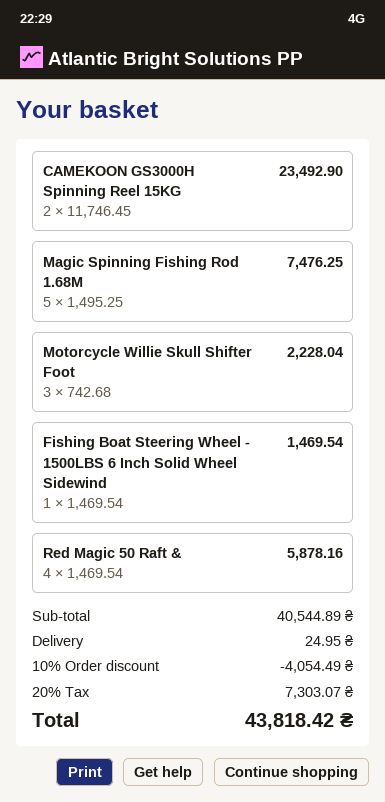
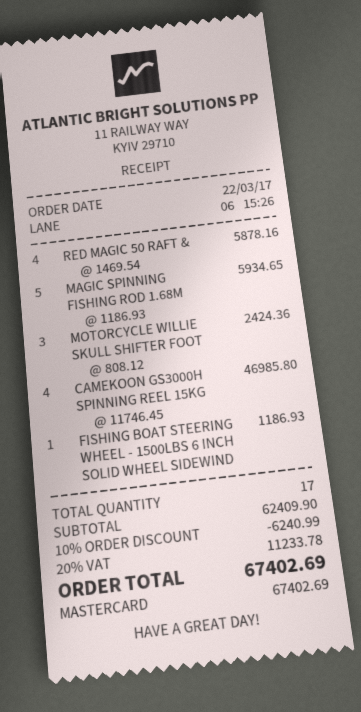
CAMEKOON GS3000H Spinning Reel 15KG: 2 x 11746.45 = 23492.90 -> 4 x 11746.45 = 46985.80
Magic Spinning Fishing Rod 1.68M: 5 x 1495.25 = 7476.25 -> 5 x 1186.93 = 5934.65
Motorcycle Willie Skull Shifter Foot: 3 x 742.68 = 2228.04 -> 3 x 808.12 = 2424.36
Fishing Boat Steering Wheel - 1500LBS 6 Inch Solid Wheel Sidewind: 1 x 1469.54 = 1469.54 -> 1 x 1186.93 = 1186.93
subtotal: 40544.89 -> 62409.90
discount: 10% = 4054.49 -> 10% = 6240.99
shipping: 24.95 -> none
tax: 20% = 7303.07 -> 20% = 11233.78
total: 43818.42 -> 67402.69

